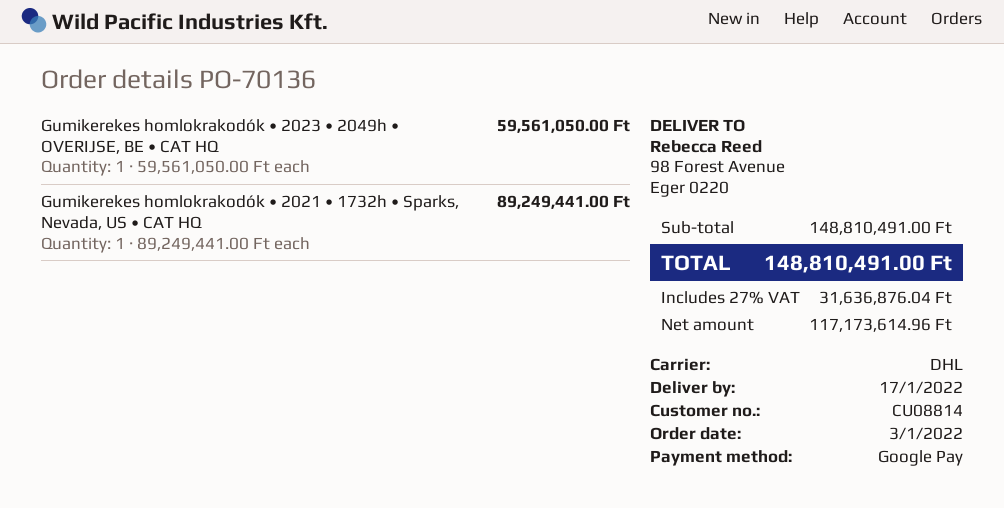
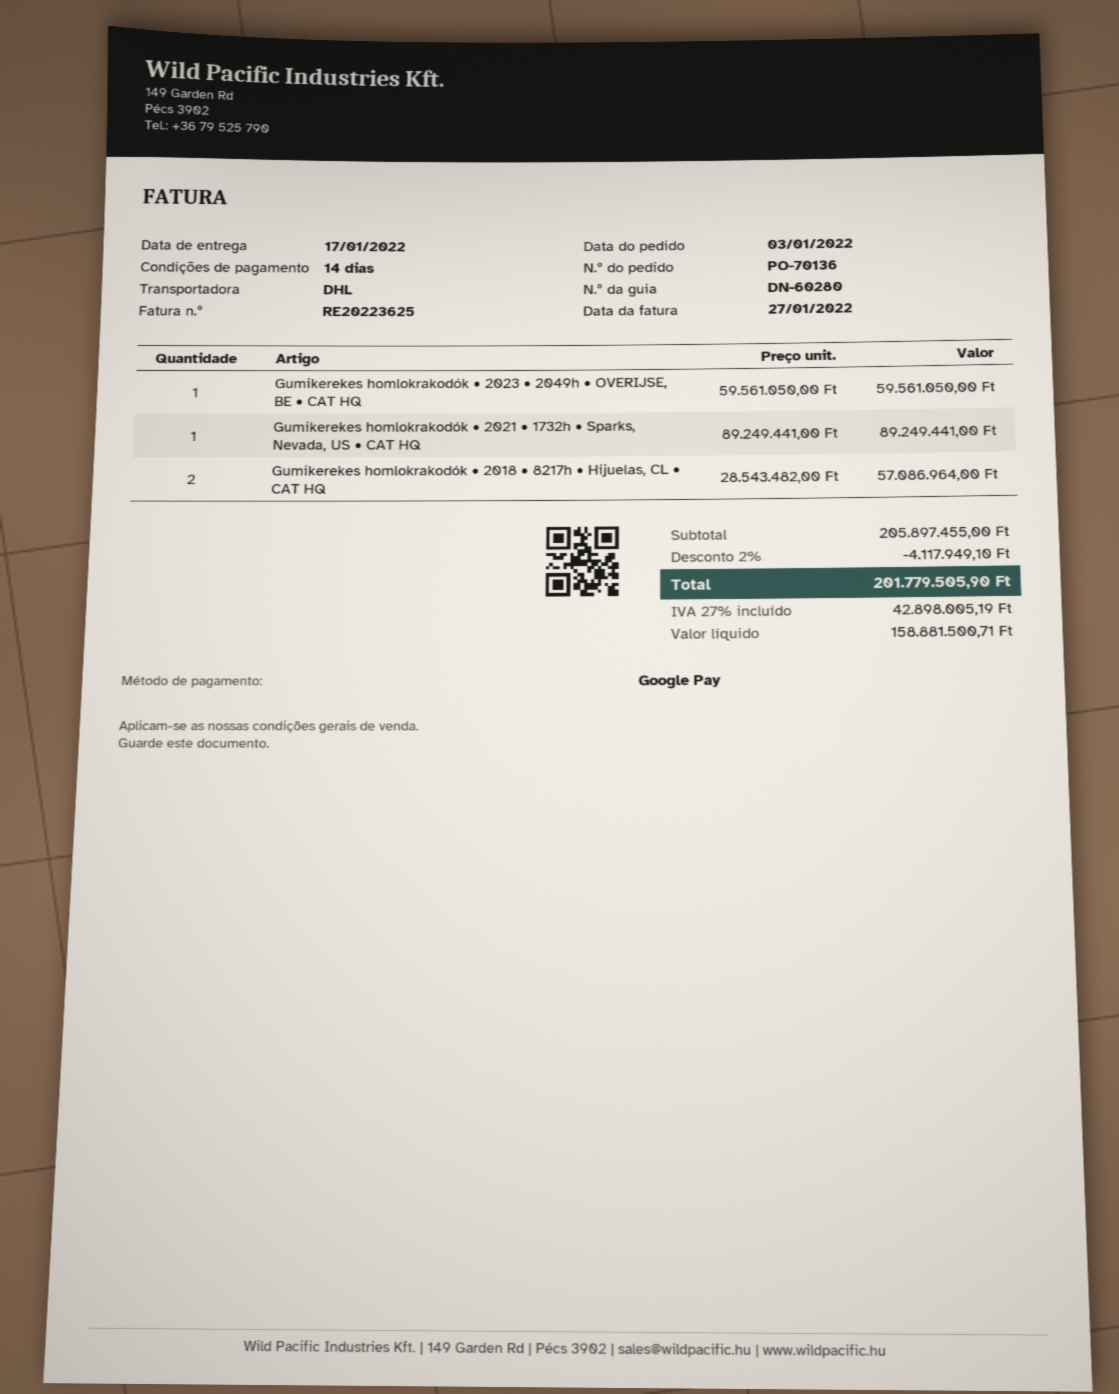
Gumikerekes homlokrakodók • 2018 • 8217h • Hijuelas, CL • CAT HQ: none -> 2 x 28543482.00 = 57086964.00
subtotal: 148810491.00 -> 205897455.00
discount: none -> 2% = 4117949.10
net: 117173614.96 -> 158881500.71
tax: 27% = 31636876.04 -> 27% = 42898005.19
total: 148810491.00 -> 201779505.90

